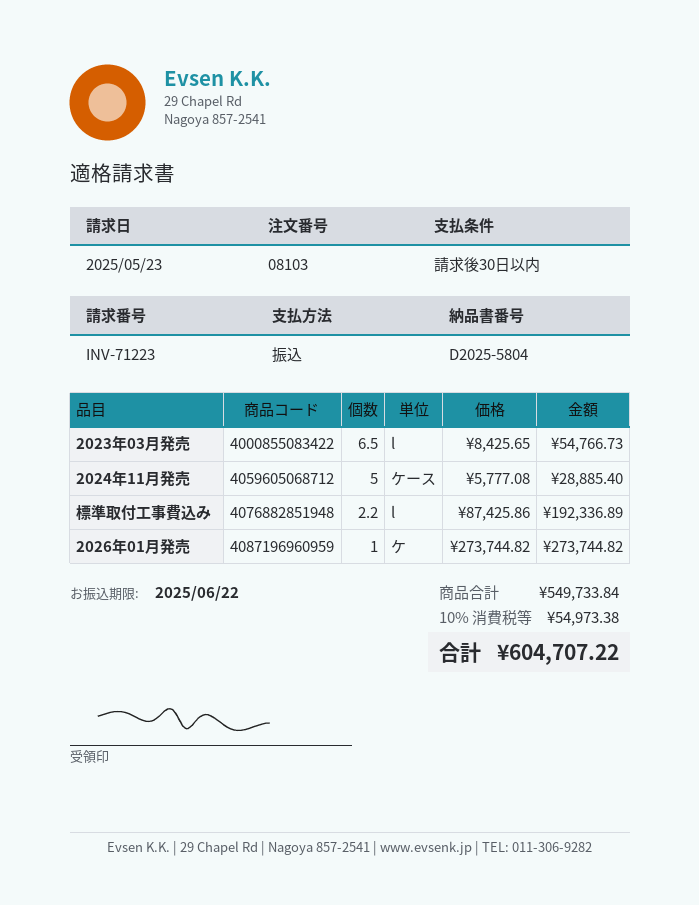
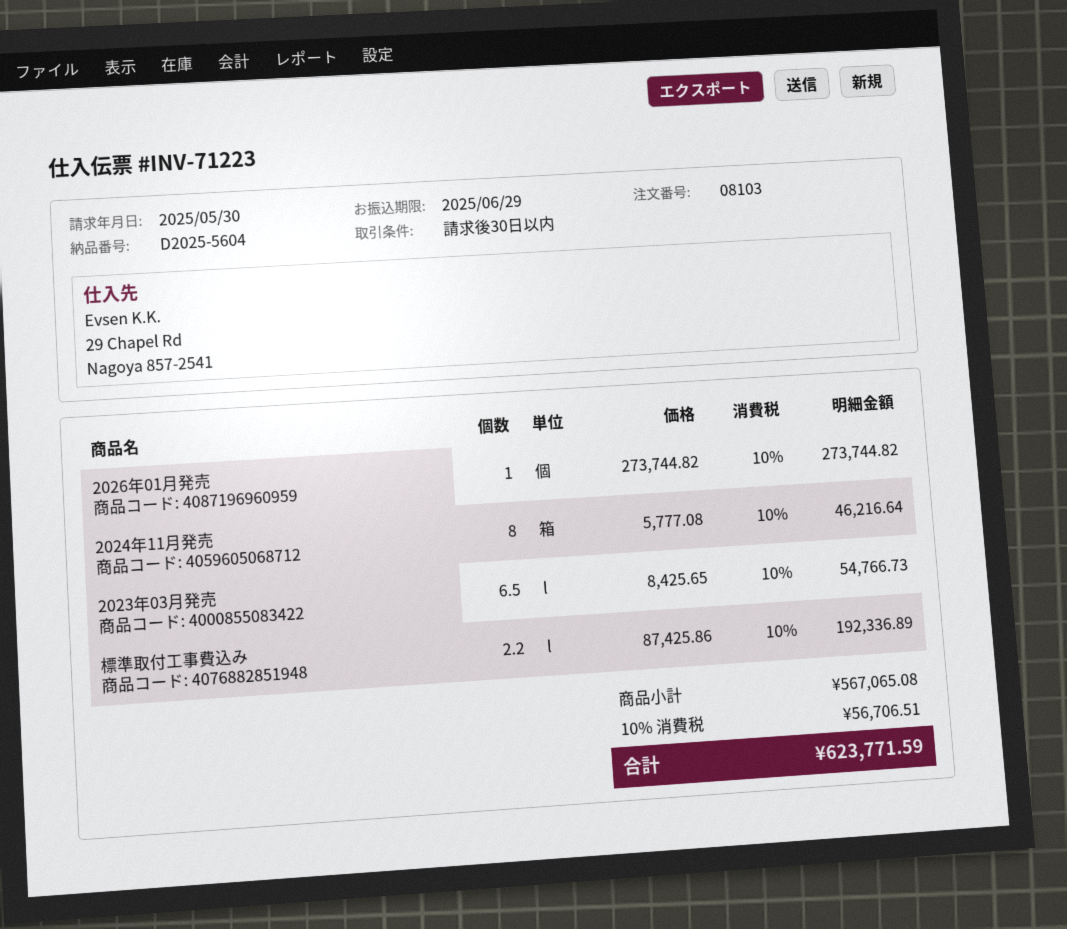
delivery note number: D2025-5804 -> D2025-5604
invoice date: 2025-05-23 -> 2025-05-30
due date: 2025-06-22 -> 2025-06-29
2024年11月発売: 5 x 5777.08 = 28885.40 -> 8 x 5777.08 = 46216.64
subtotal: 549733.84 -> 567065.08
tax: 10% = 54973.38 -> 10% = 56706.51
total: 604707.22 -> 623771.59

